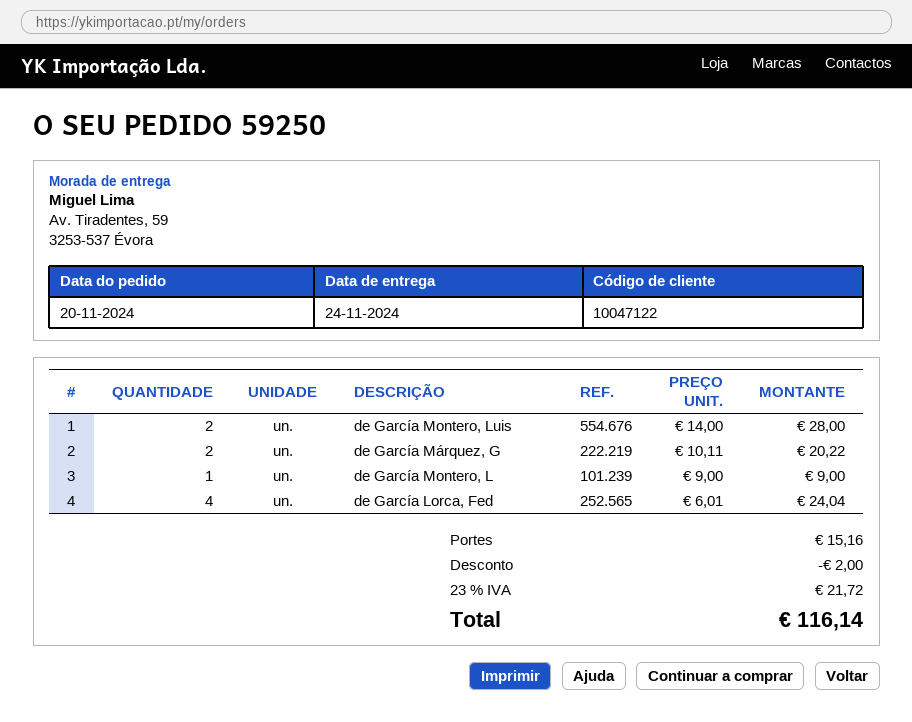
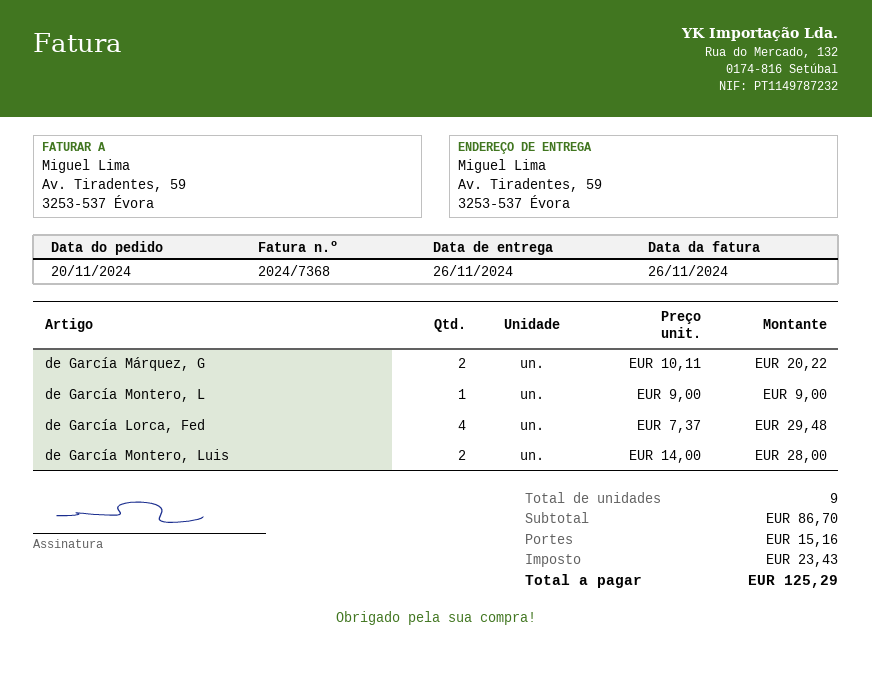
delivery date: 2024-11-24 -> 2024-11-26
de García Lorca, Fed: 4 x 6.01 = 24.04 -> 4 x 7.37 = 29.48
discount: 2.00 -> none
tax: 21.72 -> 23.43
total: 116.14 -> 125.29

